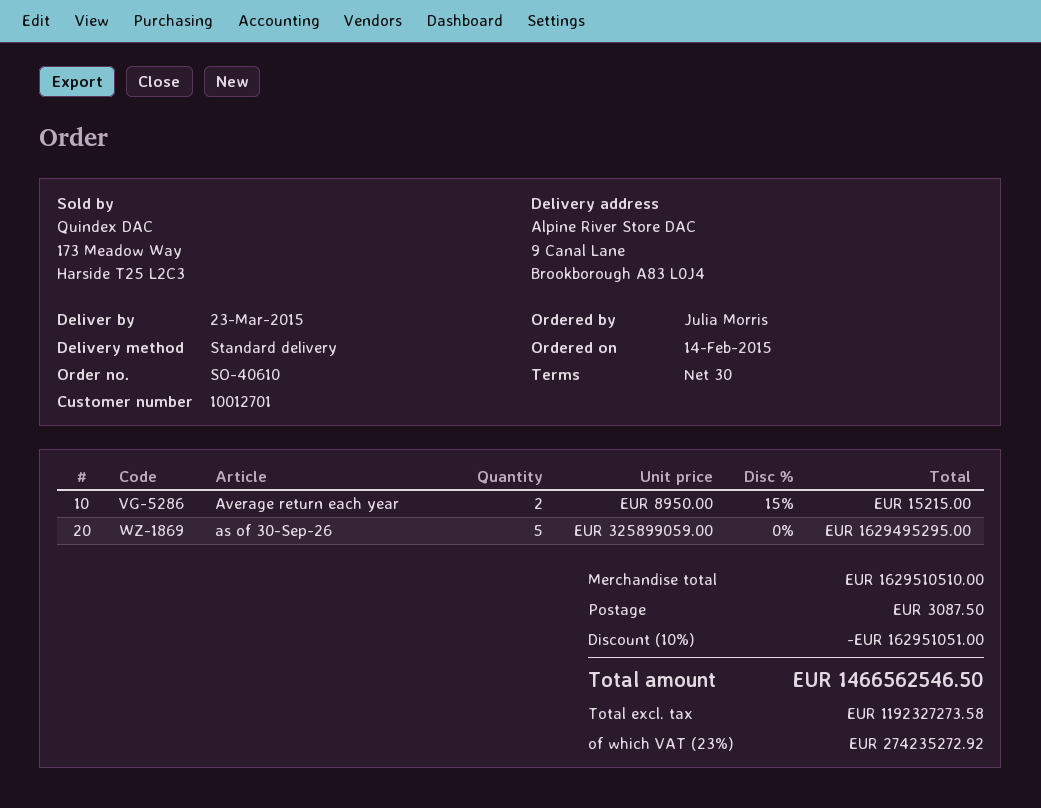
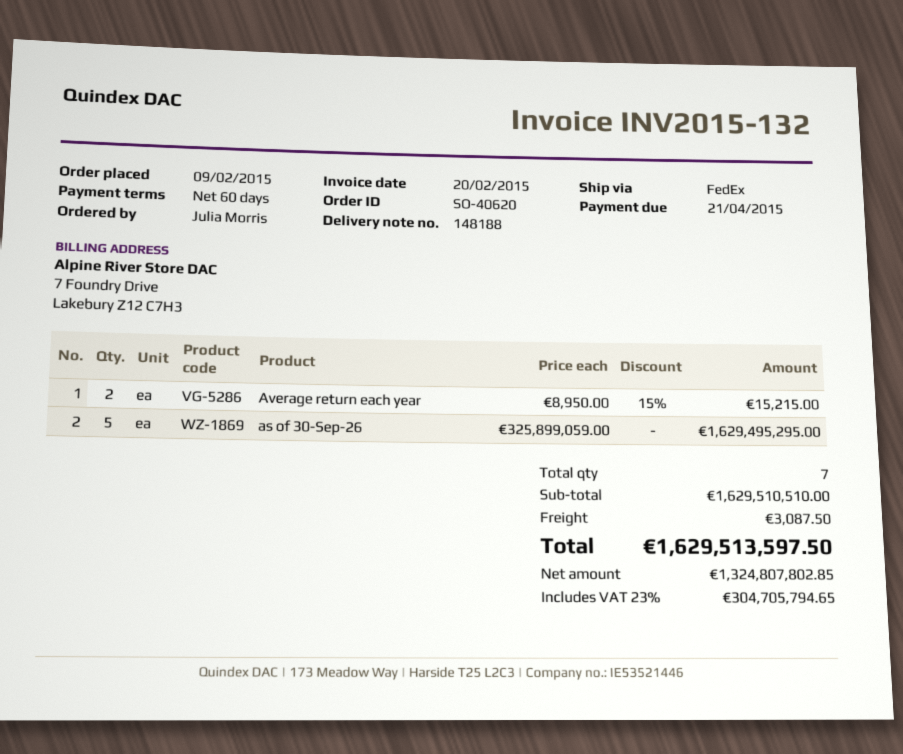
order number: SO-40610 -> SO-40620
order date: 2015-02-14 -> 2015-02-09
payment terms: 30 days -> 60 days
shipping method: standard -> FedEx
discount: 10% = 162951051.00 -> none
net: 1192327273.58 -> 1324807802.85
tax: 23% = 274235272.92 -> 23% = 304705794.65
total: 1466562546.50 -> 1629513597.50

